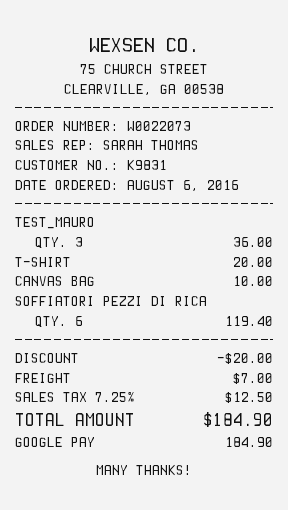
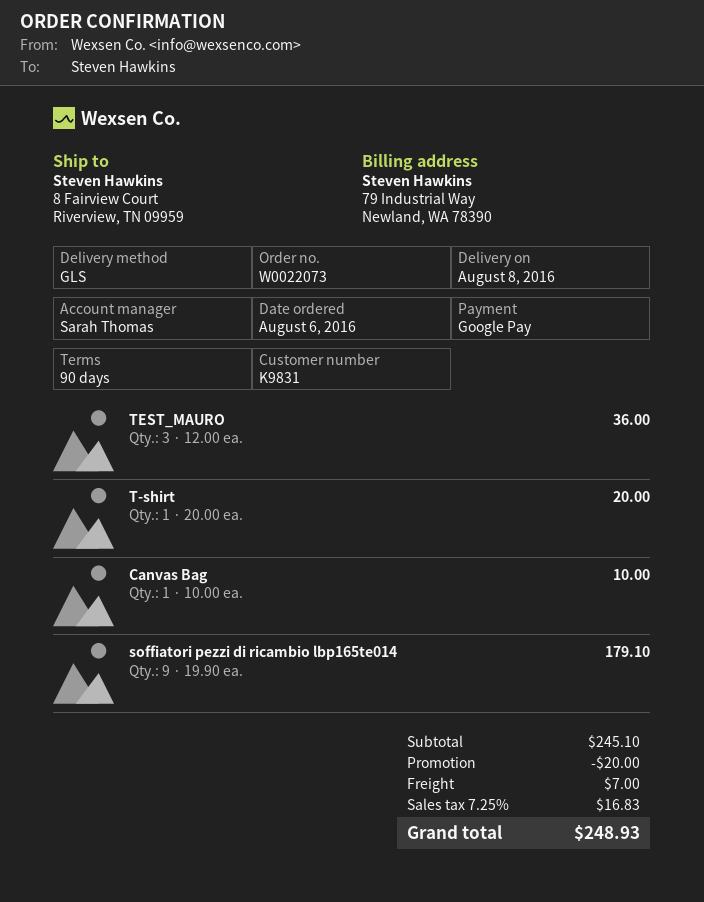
SOFFIATORI PEZZI DI RICA: 6 for 119.40 -> 9 for 179.10
tax: 7.25% = 12.50 -> 7.25% = 16.83
total: 184.90 -> 248.93

